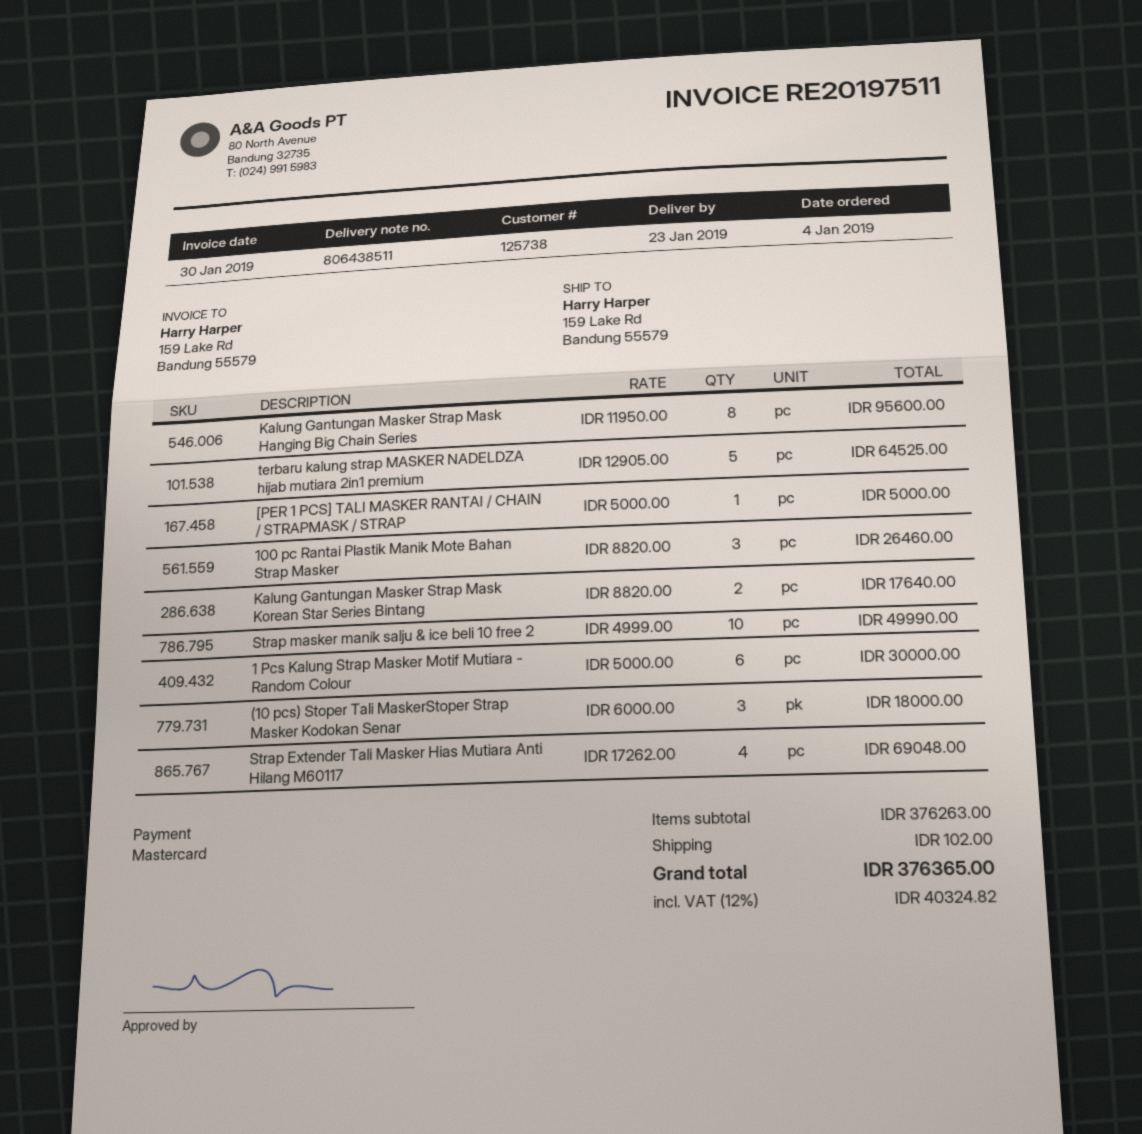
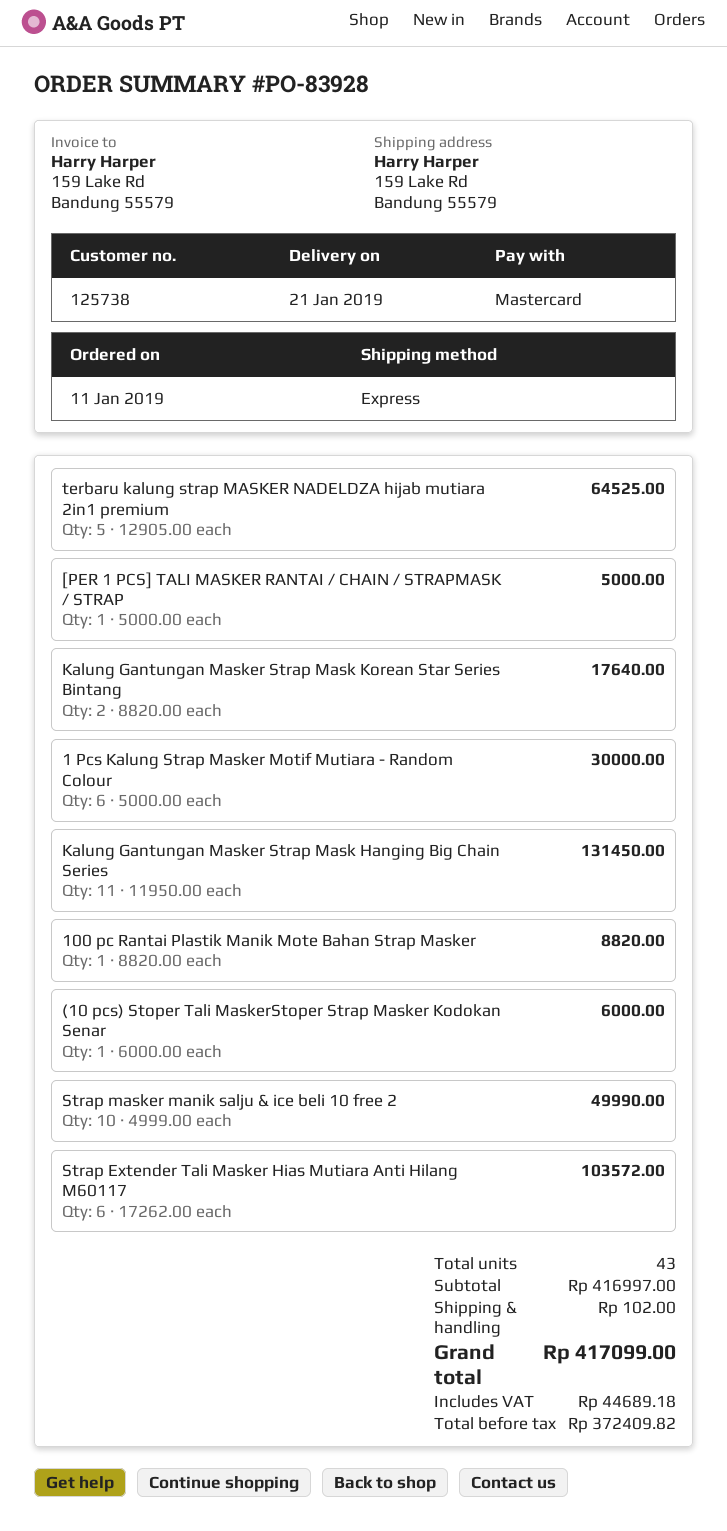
order date: 2019-01-04 -> 2019-01-11
delivery date: 2019-01-23 -> 2019-01-21
Kalung Gantungan Masker Strap Mask Hanging Big Chain Series: 8 x 11950.00 = 95600.00 -> 11 x 11950.00 = 131450.00
100 pc Rantai Plastik Manik Mote Bahan Strap Masker: 3 x 8820.00 = 26460.00 -> 1 x 8820.00 = 8820.00
(10 pcs) Stoper Tali MaskerStoper Strap Masker Kodokan Senar: 3 x 6000.00 = 18000.00 -> 1 x 6000.00 = 6000.00
Strap Extender Tali Masker Hias Mutiara Anti Hilang M60117: 4 x 17262.00 = 69048.00 -> 6 x 17262.00 = 103572.00
subtotal: 376263.00 -> 416997.00
tax: 40324.82 -> 44689.18
total: 376365.00 -> 417099.00

